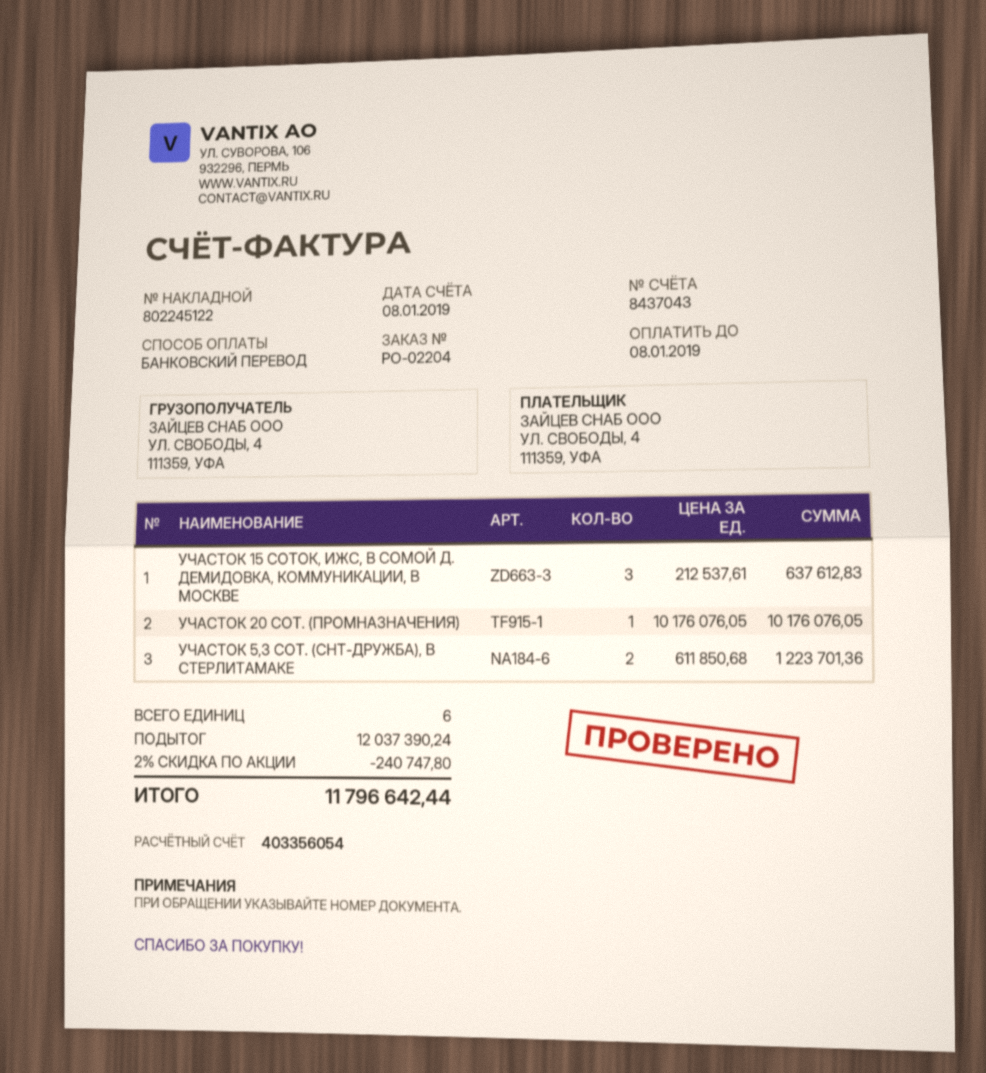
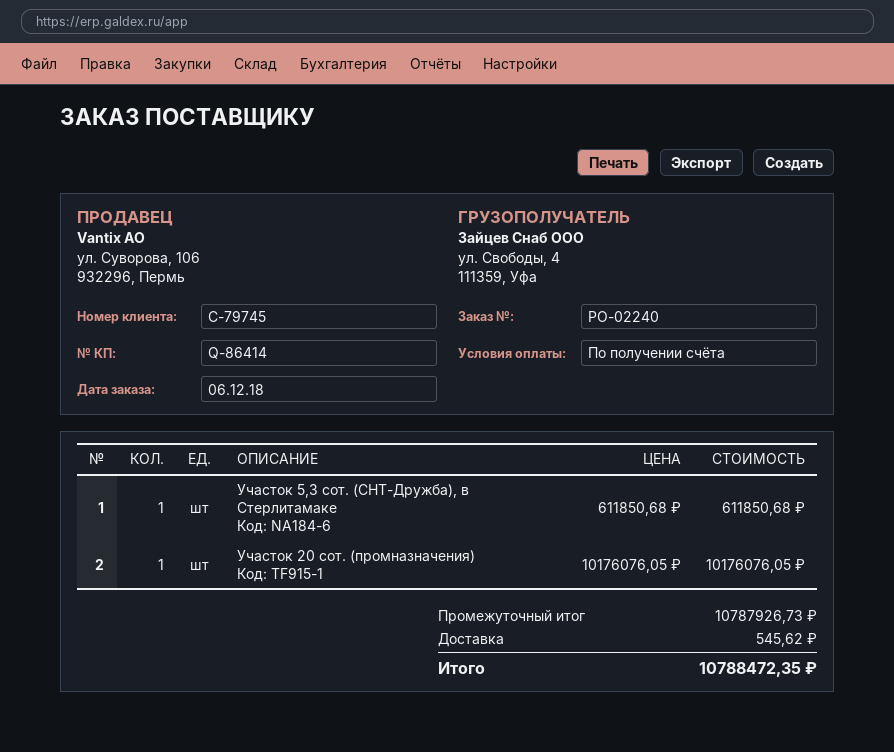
order number: PO-02204 -> PO-02240
УЧАСТОК 15 СОТОК, ИЖС, В СОМОЙ Д. ДЕМИДОВКА, КОММУНИКАЦИИ, В МОСКВЕ: 3 x 212537.61 = 637612.83 -> none
УЧАСТОК 5,3 СОТ. (СНТ-ДРУЖБА), В СТЕРЛИТАМАКЕ: 2 x 611850.68 = 1223701.36 -> 1 x 611850.68 = 611850.68
subtotal: 12037390.24 -> 10787926.73
discount: 2% = 240747.80 -> none
shipping: none -> 545.62
total: 11796642.44 -> 10788472.35

